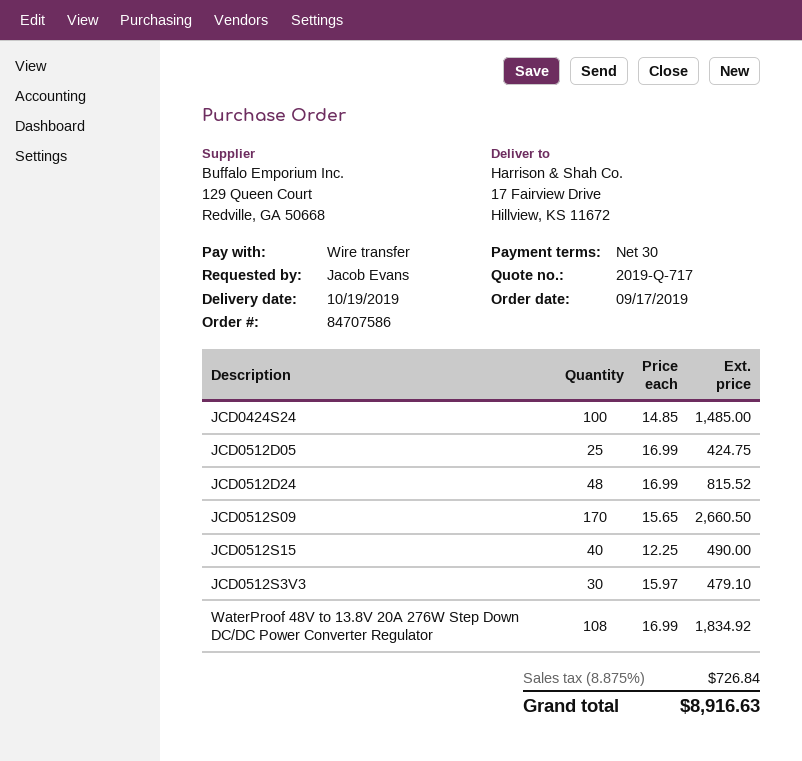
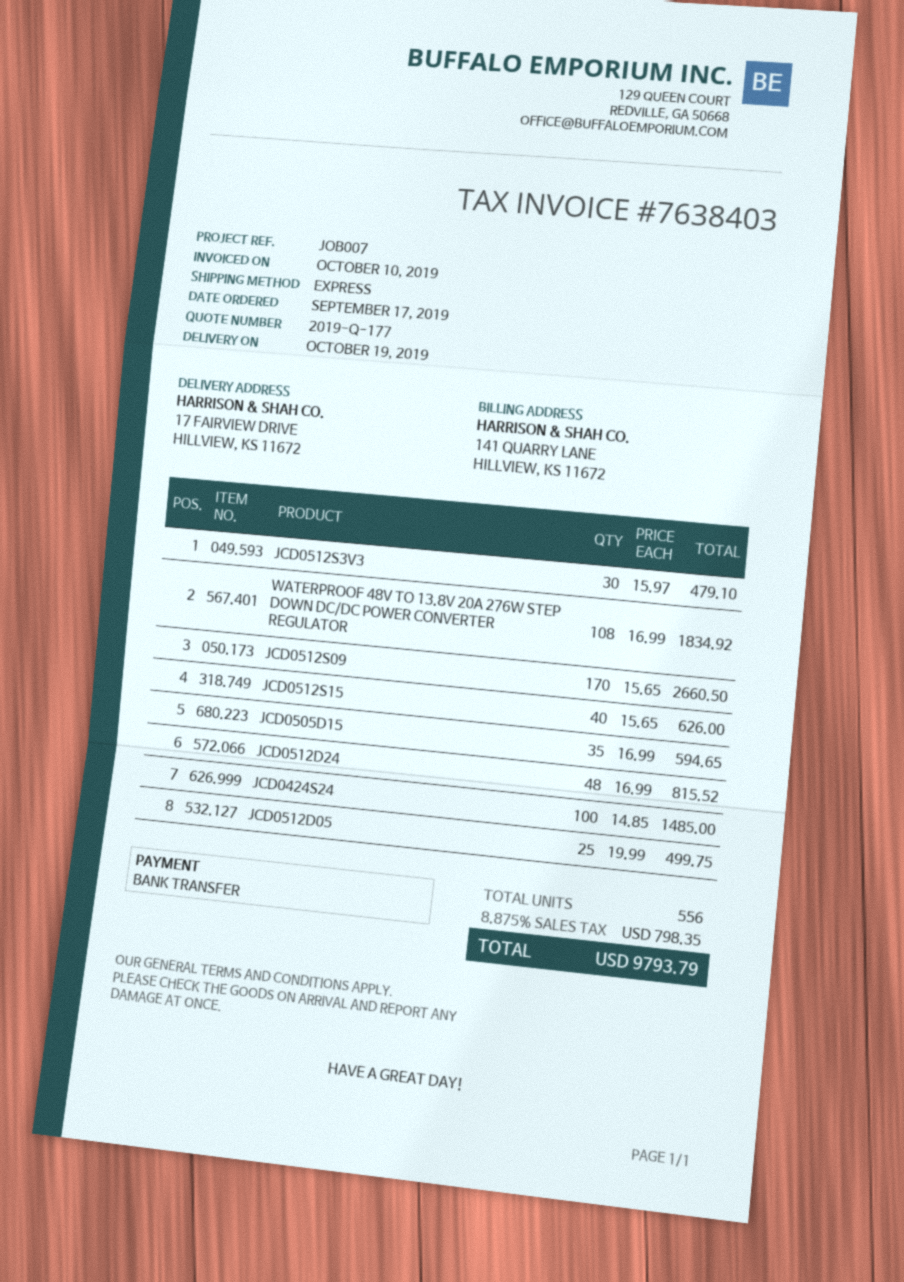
quote number: 2019-Q-717 -> 2019-Q-177
JCD0512D05: 25 x 16.99 = 424.75 -> 25 x 19.99 = 499.75
JCD0512S15: 40 x 12.25 = 490.00 -> 40 x 15.65 = 626.00
JCD0505D15: none -> 35 x 16.99 = 594.65
tax: 8.875% = 726.84 -> 8.875% = 798.35
total: 8916.63 -> 9793.79

